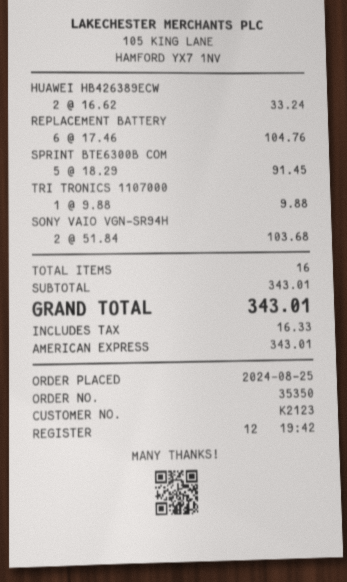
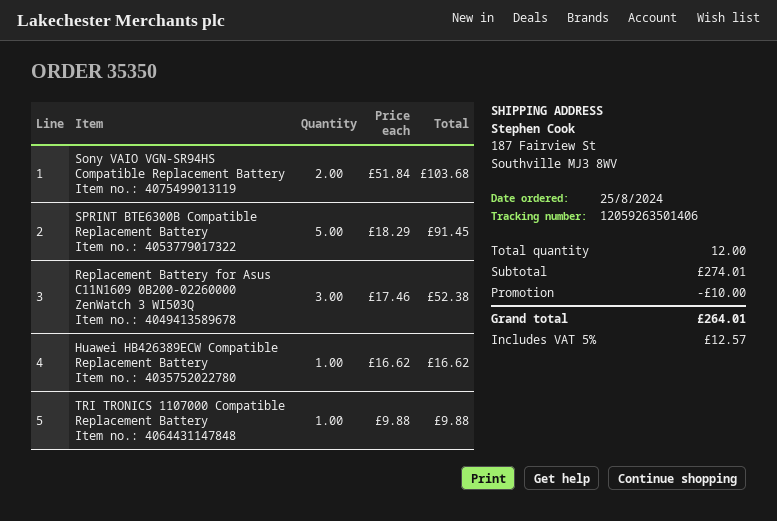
HUAWEI HB426389ECW: 2 x 16.62 = 33.24 -> 1 x 16.62 = 16.62
REPLACEMENT BATTERY: 6 x 17.46 = 104.76 -> 3 x 17.46 = 52.38
total quantity: 16 -> 12
subtotal: 343.01 -> 274.01
discount: none -> 10.00
tax: 16.33 -> 12.57
total: 343.01 -> 264.01

